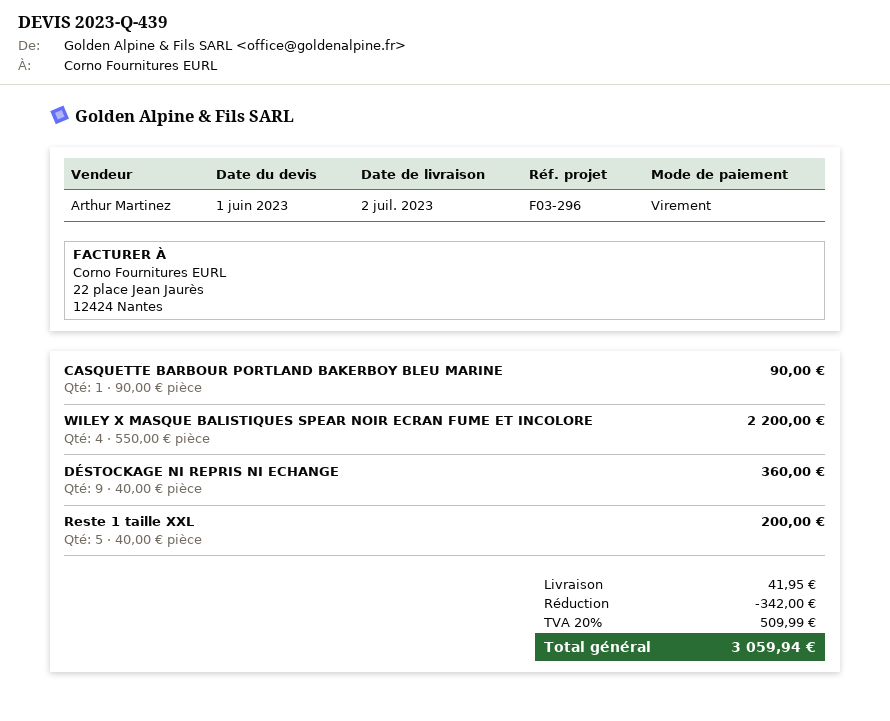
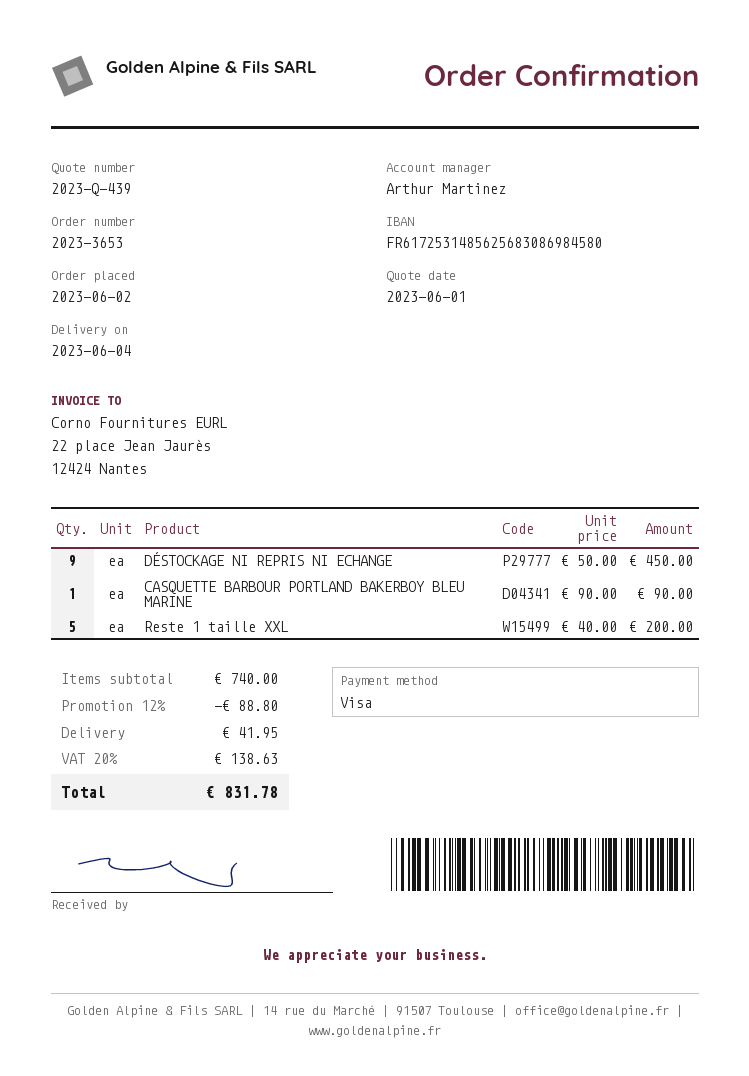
delivery date: 2023-07-02 -> 2023-06-04
payment method: bank transfer -> Visa
WILEY X MASQUE BALISTIQUES SPEAR NOIR ECRAN FUME ET INCOLORE: 4 x 550.00 = 2200.00 -> none
DÉSTOCKAGE NI REPRIS NI ECHANGE: 9 x 40.00 = 360.00 -> 9 x 50.00 = 450.00
discount: 342.00 -> 88.80
tax: 20% = 509.99 -> 20% = 138.63
total: 3059.94 -> 831.78

